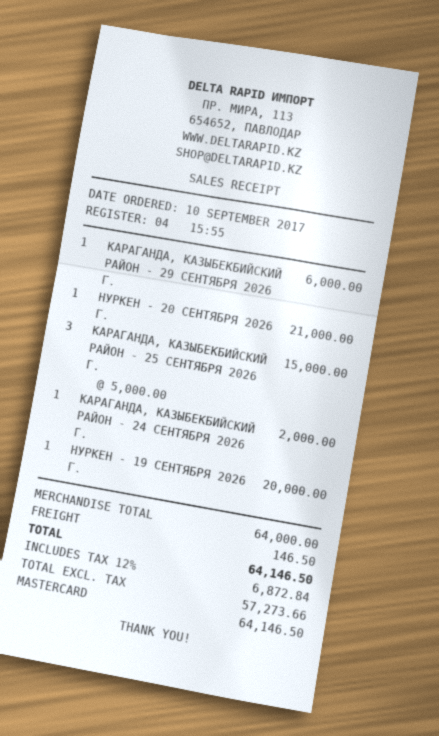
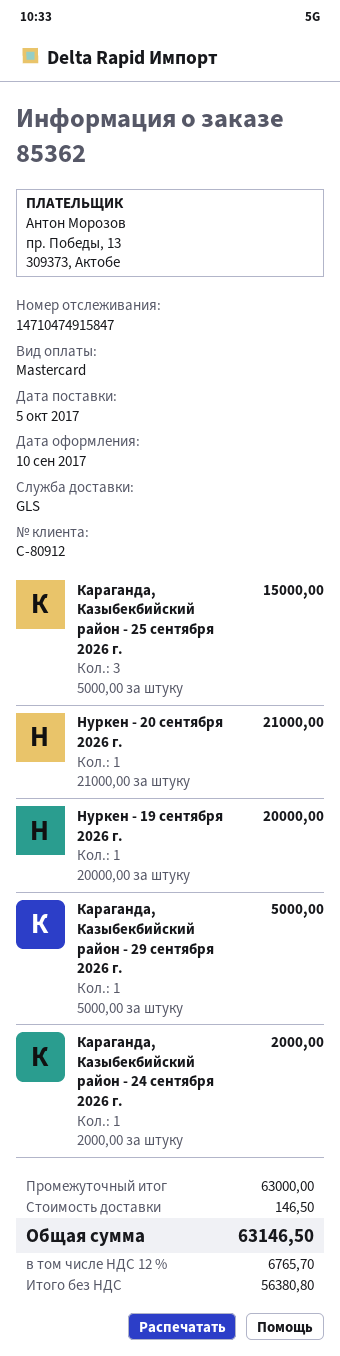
КАРАГАНДА, КАЗЫБЕКБИЙСКИЙ РАЙОН - 29 СЕНТЯБРЯ 2026 Г.: 1 x 6000.00 = 6000.00 -> 1 x 5000.00 = 5000.00
subtotal: 64000.00 -> 63000.00
net: 57273.66 -> 56380.80
tax: 12% = 6872.84 -> 12% = 6765.70
total: 64146.50 -> 63146.50

